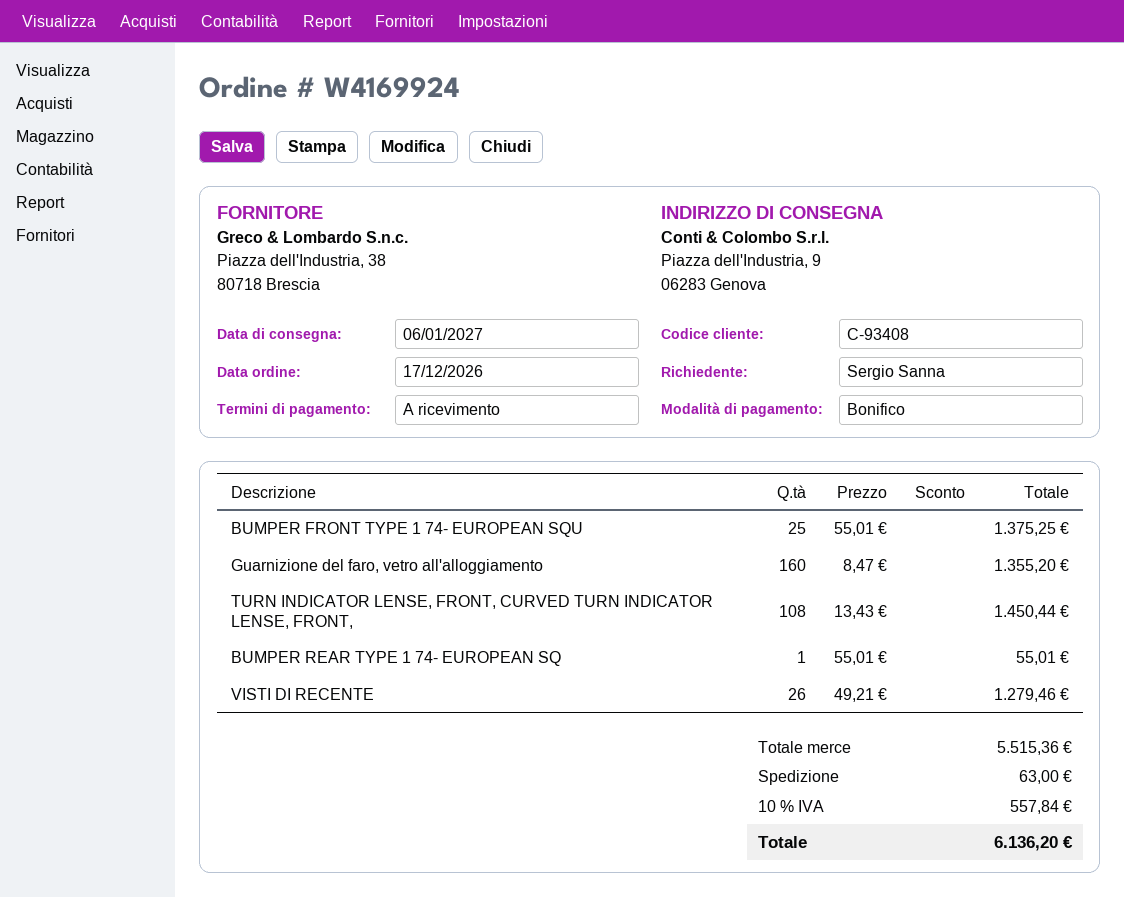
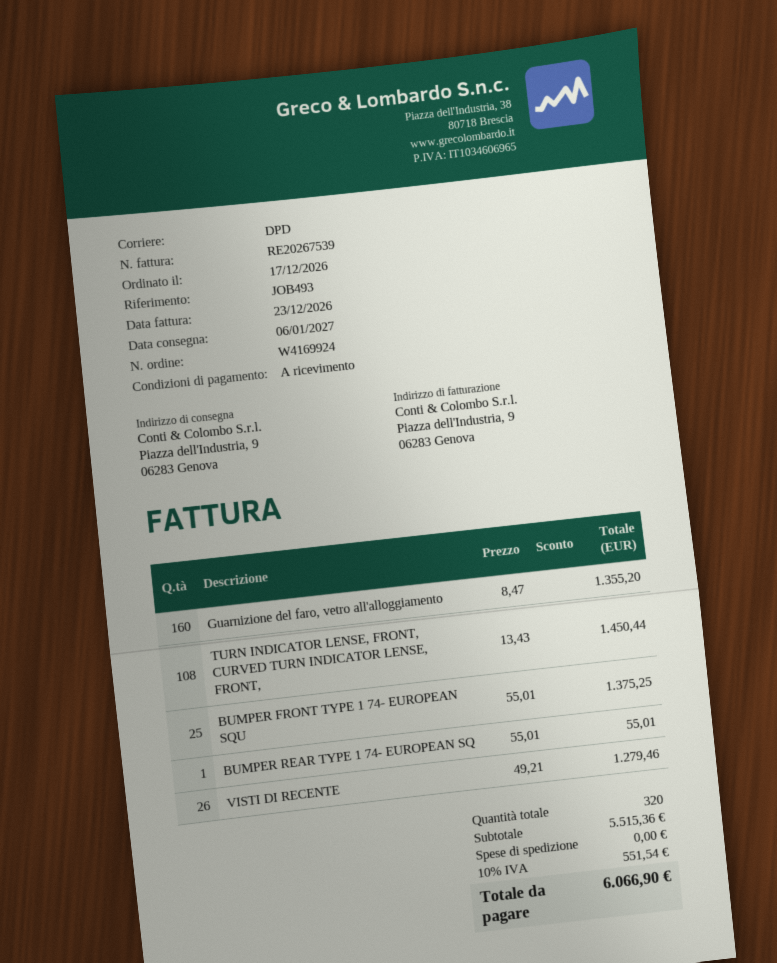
shipping: 63.00 -> 0.00
tax: 10% = 557.84 -> 10% = 551.54
total: 6136.20 -> 6066.90

